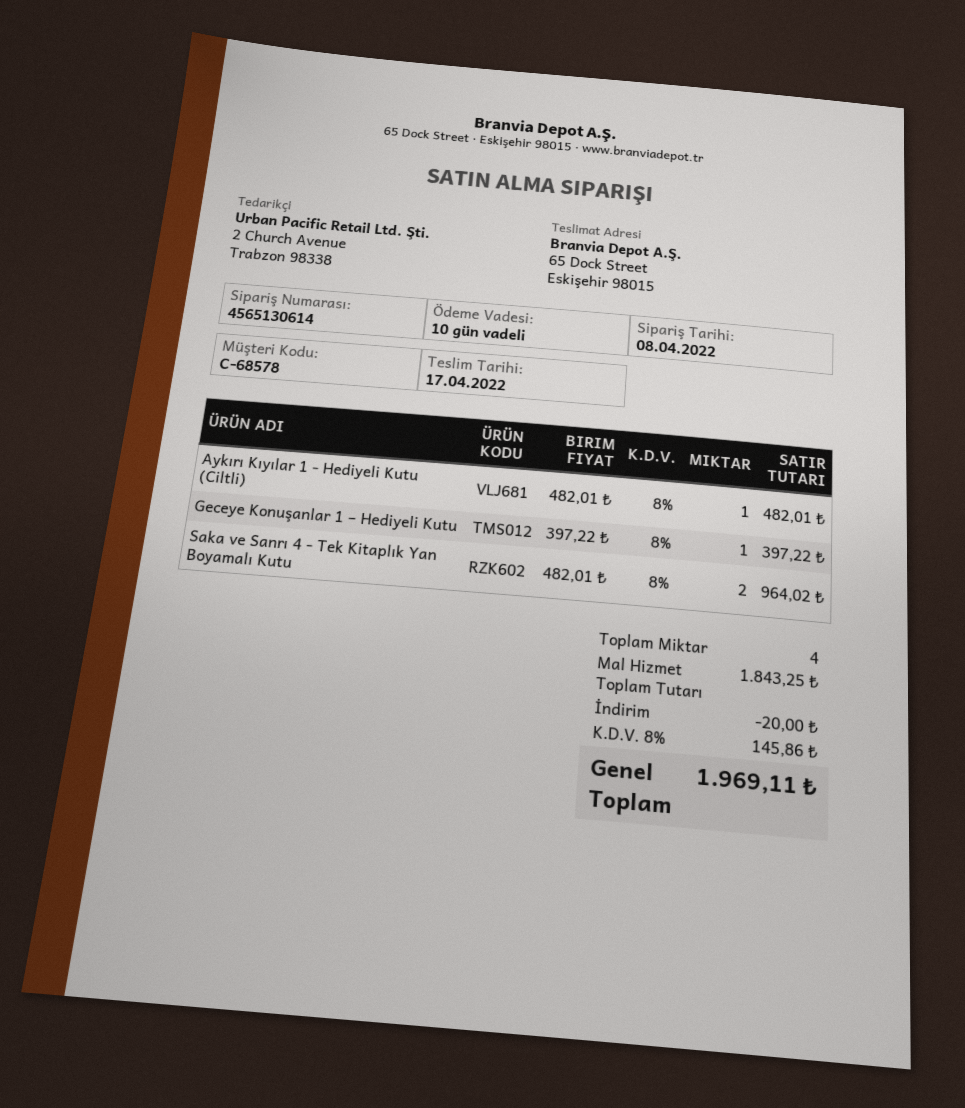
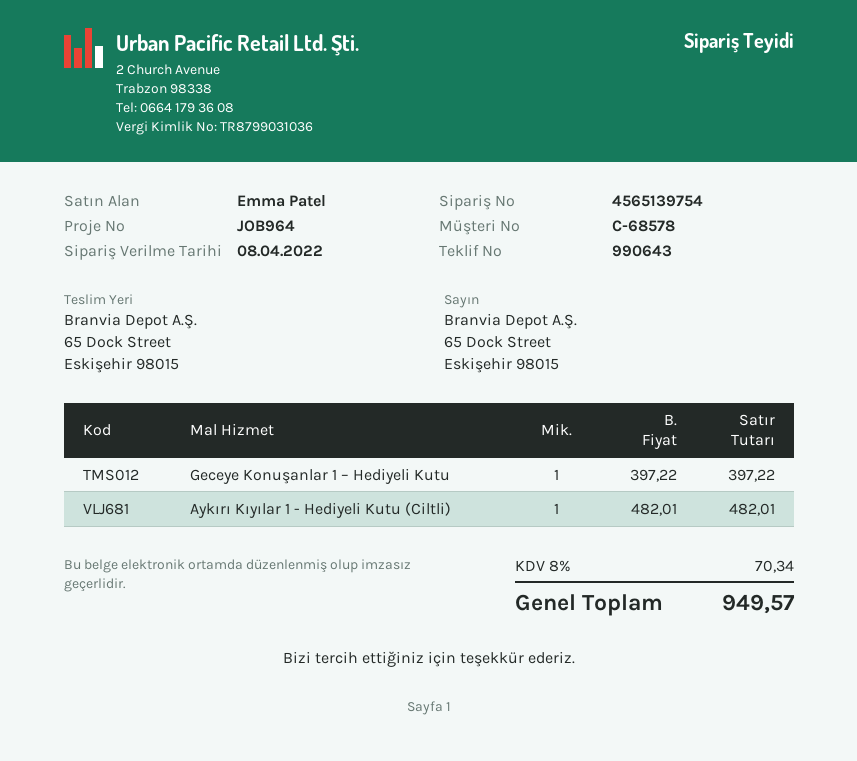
order number: 4565130614 -> 4565139754
Saka ve Sanrı 4 - Tek Kitaplık Yan Boyamalı Kutu: 2 x 482.01 = 964.02 -> none
discount: 20.00 -> none
tax: 8% = 145.86 -> 8% = 70.34
total: 1969.11 -> 949.57

